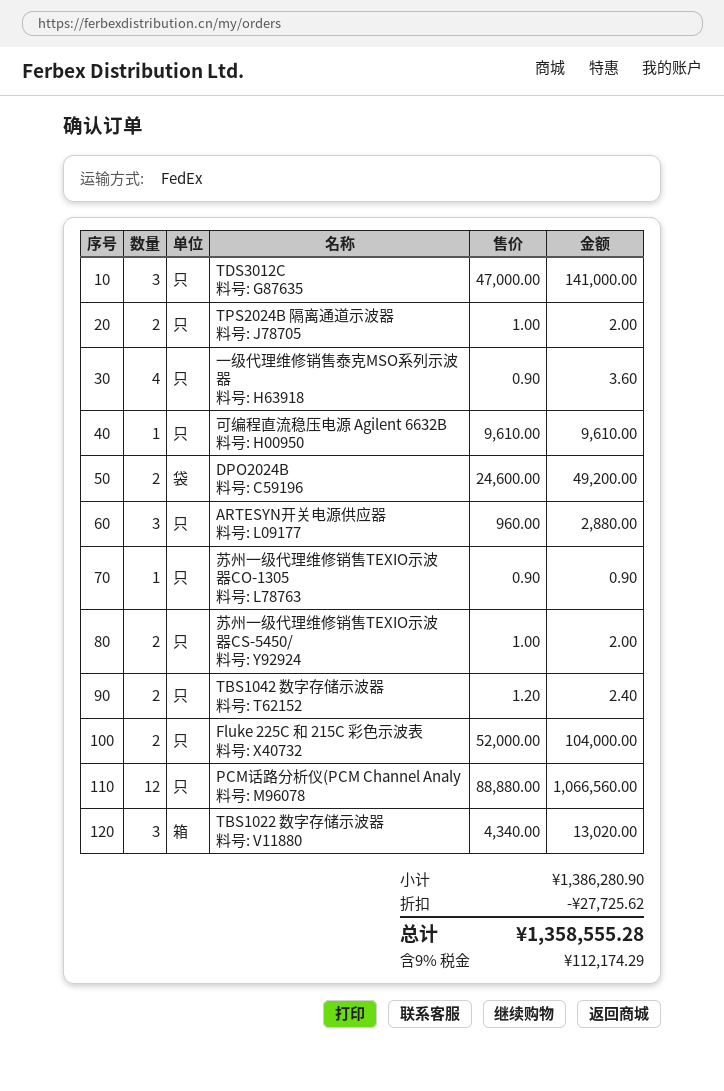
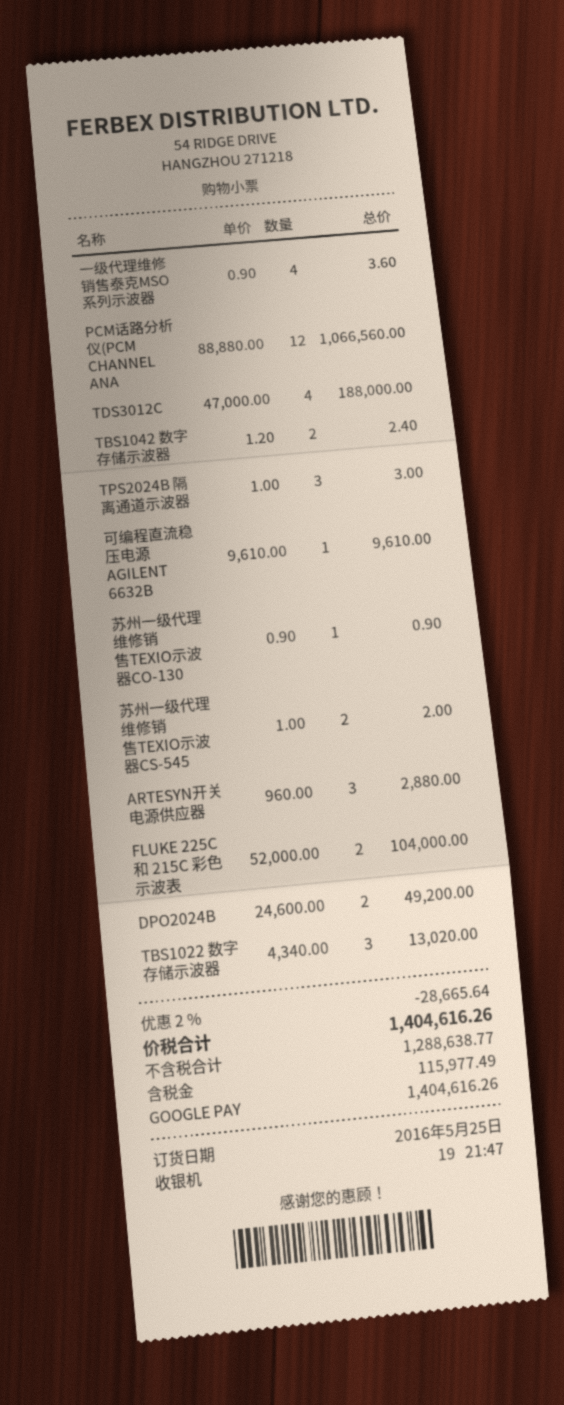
TDS3012C: 3 x 47000.00 = 141000.00 -> 4 x 47000.00 = 188000.00
TPS2024B 隔离通道示波器: 2 x 1.00 = 2.00 -> 3 x 1.00 = 3.00
discount: 27725.62 -> 28665.64
tax: 112174.29 -> 115977.49
total: 1358555.28 -> 1404616.26

